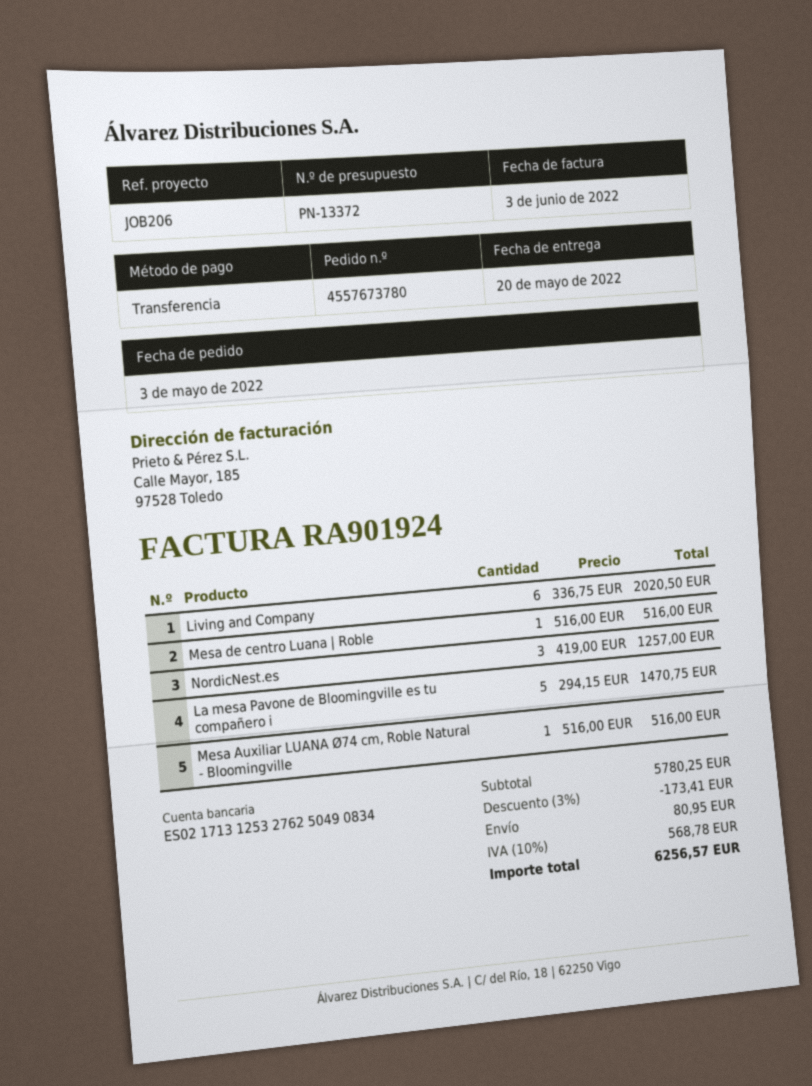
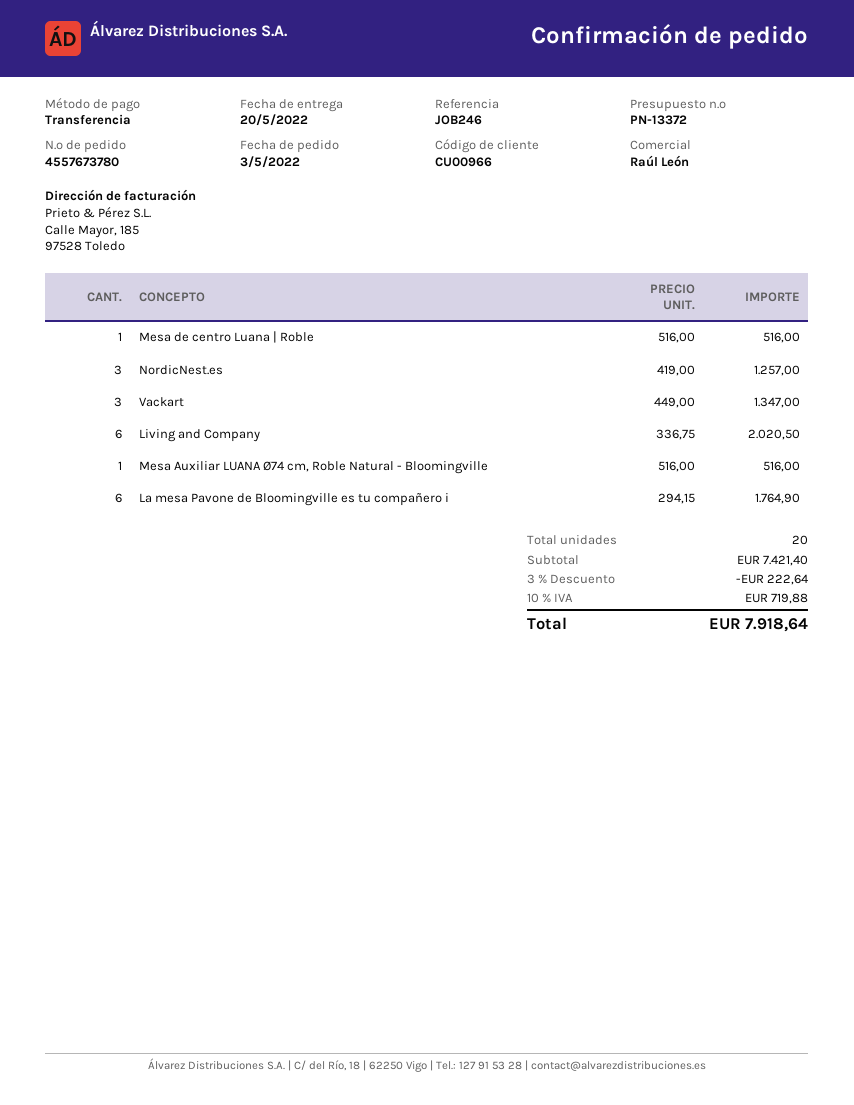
reference: JOB206 -> JOB246
La mesa Pavone de Bloomingville es tu compañero i: 5 x 294.15 = 1470.75 -> 6 x 294.15 = 1764.90
Vackart: none -> 3 x 449.00 = 1347.00
subtotal: 5780.25 -> 7421.40
discount: 3% = 173.41 -> 3% = 222.64
shipping: 80.95 -> none
tax: 10% = 568.78 -> 10% = 719.88
total: 6256.57 -> 7918.64

